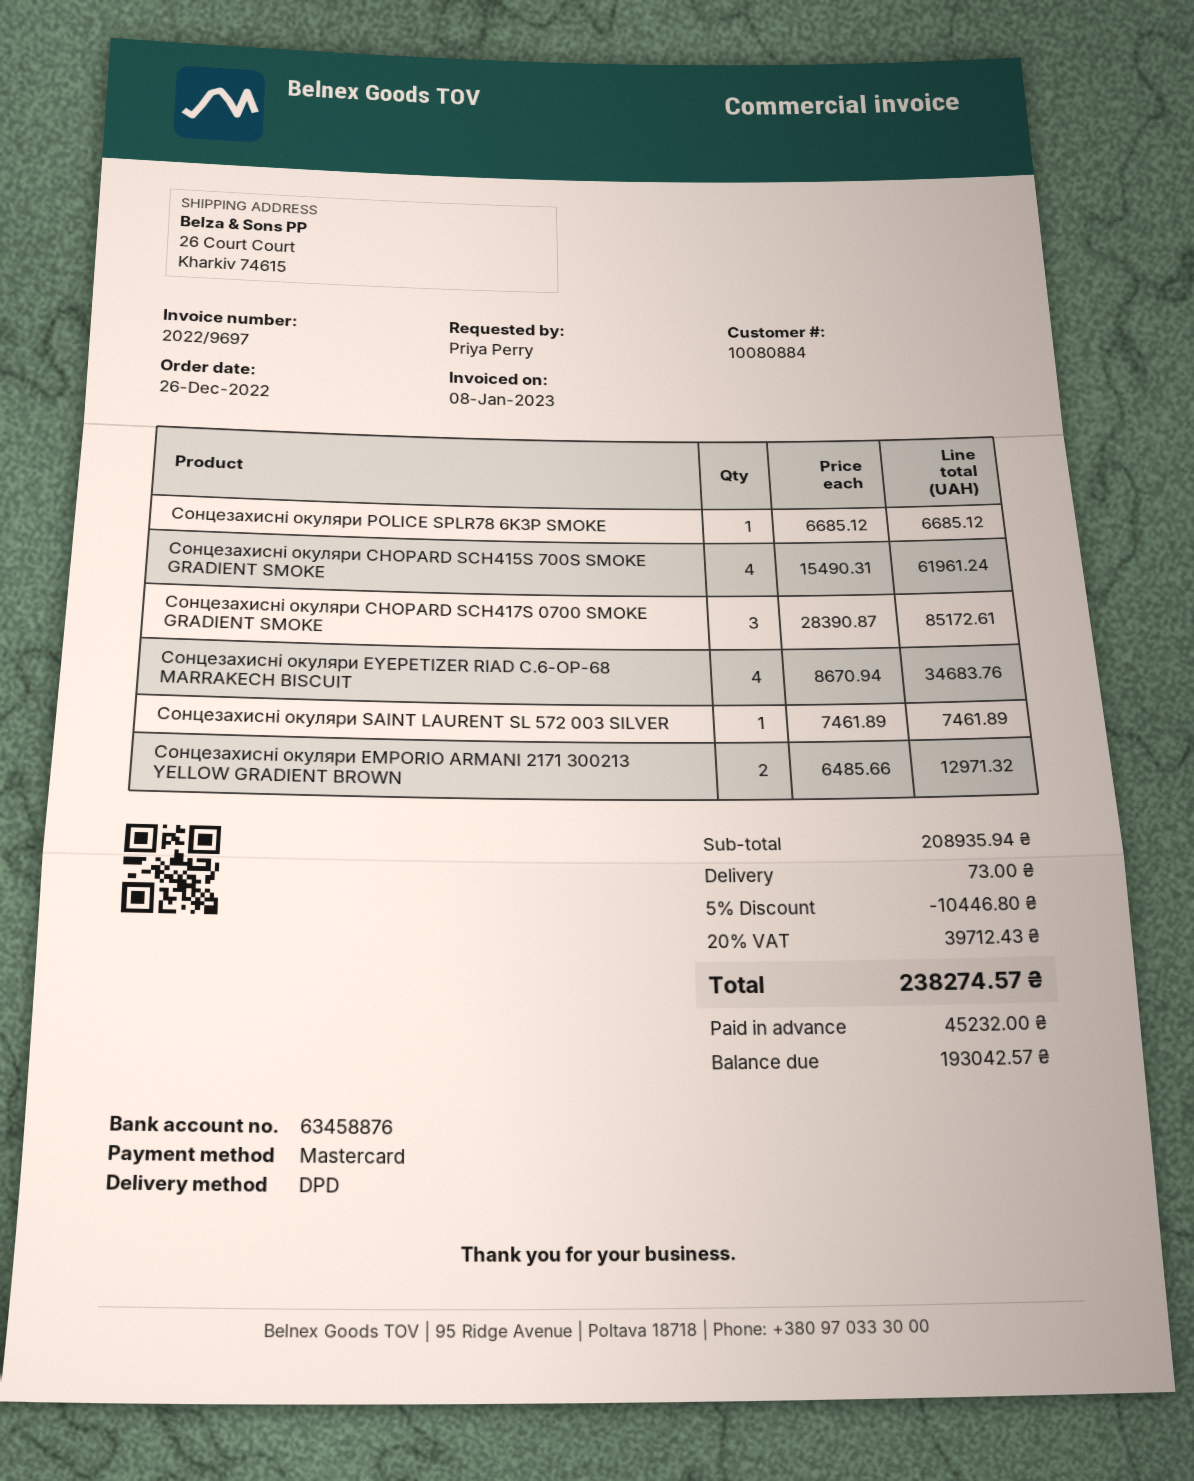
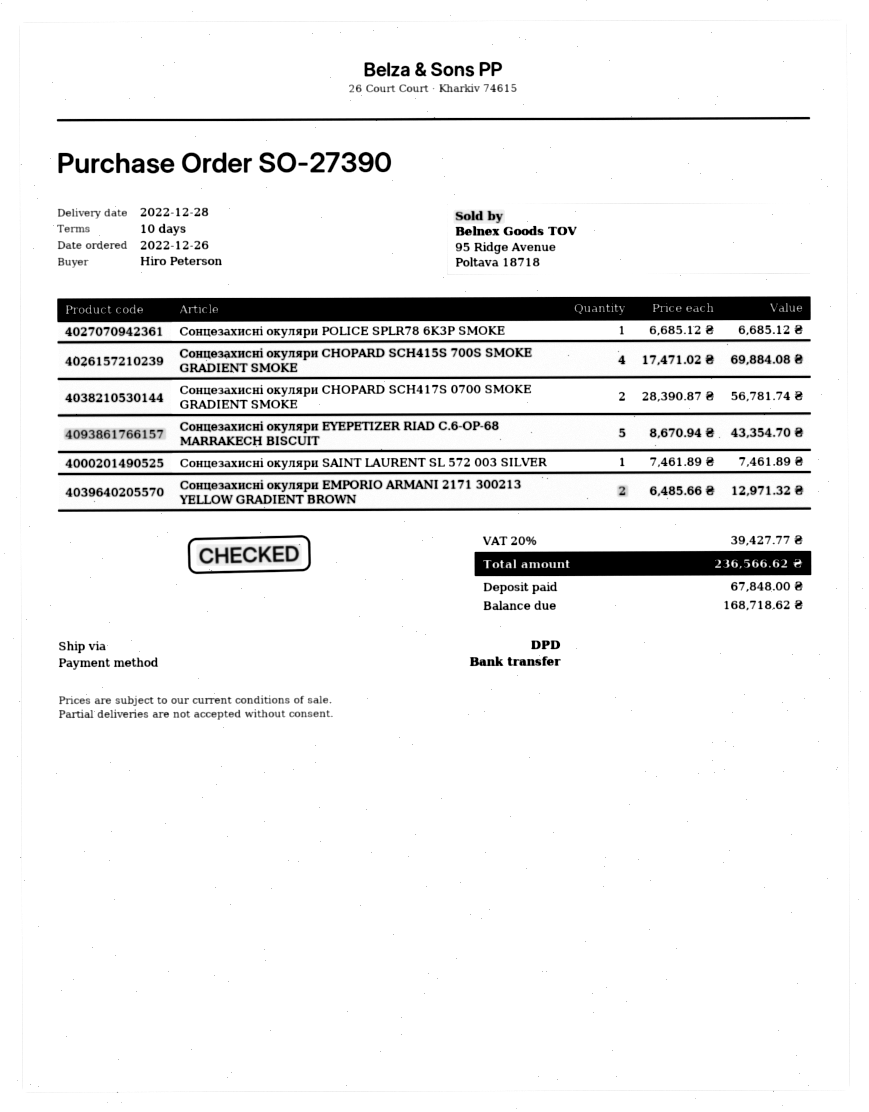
ordered by: Priya Perry -> Hiro Peterson
payment method: Mastercard -> bank transfer
Сонцезахисні окуляри CHOPARD SCH415S 700S SMOKE GRADIENT SMOKE: 4 x 15490.31 = 61961.24 -> 4 x 17471.02 = 69884.08
Сонцезахисні окуляри CHOPARD SCH417S 0700 SMOKE GRADIENT SMOKE: 3 x 28390.87 = 85172.61 -> 2 x 28390.87 = 56781.74
Сонцезахисні окуляри EYEPETIZER RIAD C.6-OP-68 MARRAKECH BISCUIT: 4 x 8670.94 = 34683.76 -> 5 x 8670.94 = 43354.70
discount: 5% = 10446.80 -> none
shipping: 73.00 -> none
tax: 20% = 39712.43 -> 20% = 39427.77
total: 238274.57 -> 236566.62
deposit: 45232.00 -> 67848.00
balance: 193042.57 -> 168718.62

